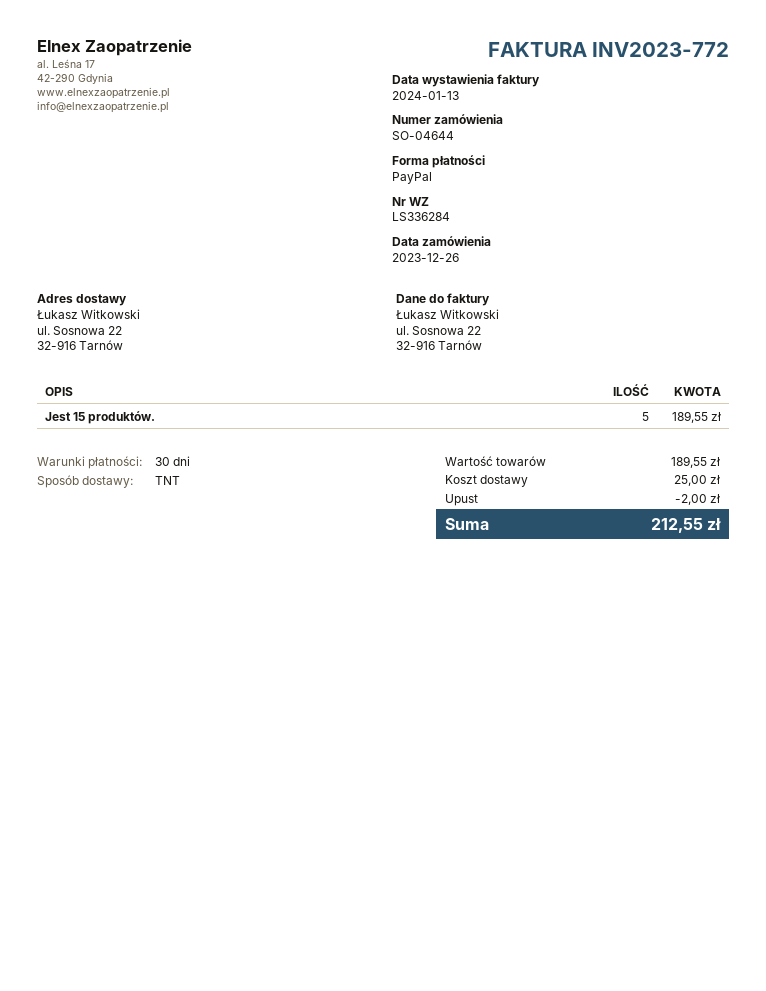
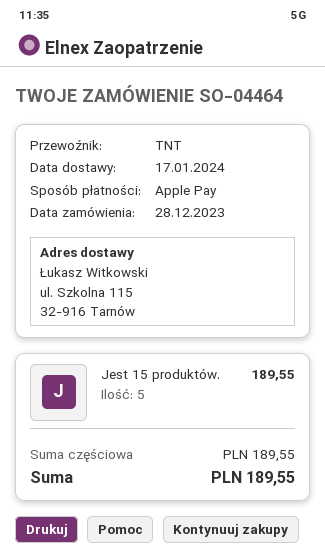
order number: SO-04644 -> SO-04464
order date: 2023-12-26 -> 2023-12-28
payment method: PayPal -> Apple Pay
ship to: ul. Sosnowa 22, 32-916 Tarnów -> ul. Szkolna 115, 32-916 Tarnów
discount: 2.00 -> none
shipping: 25.00 -> none
total: 212.55 -> 189.55

